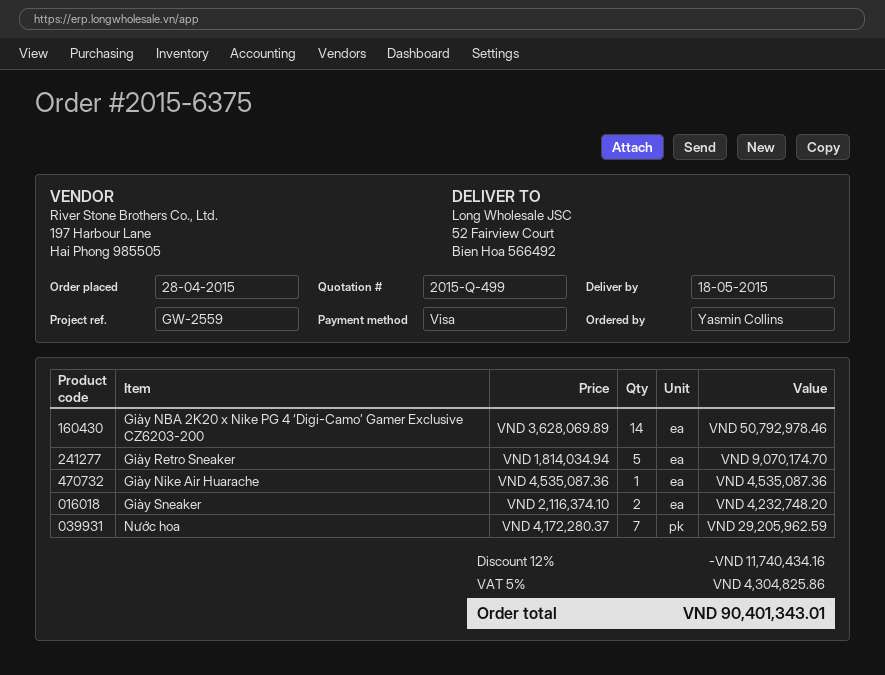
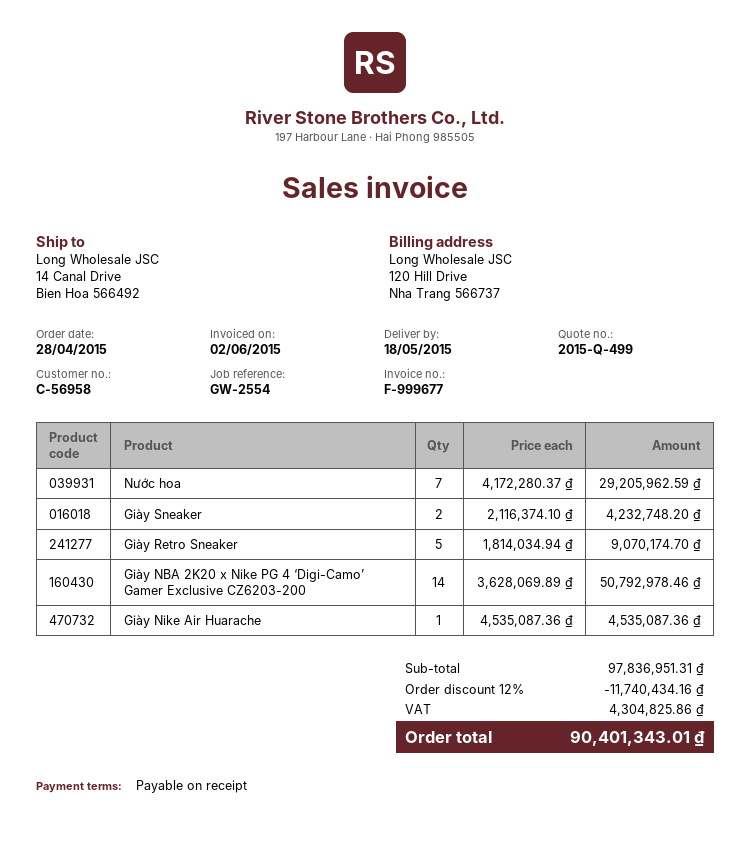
reference: GW-2559 -> GW-2554
ship to: 52 Fairview Court, Bien Hoa 566492 -> 14 Canal Drive, Bien Hoa 566492

